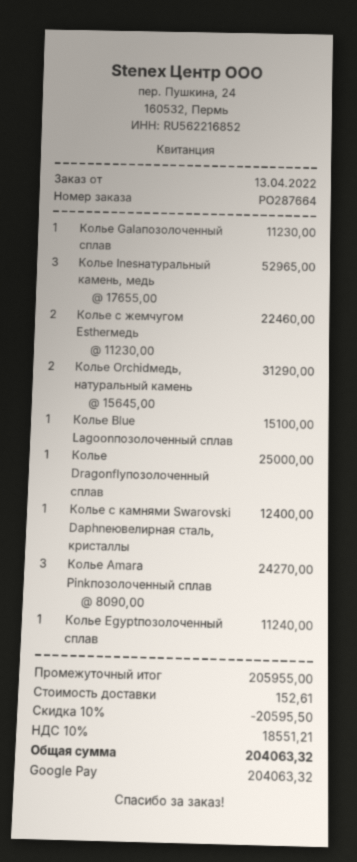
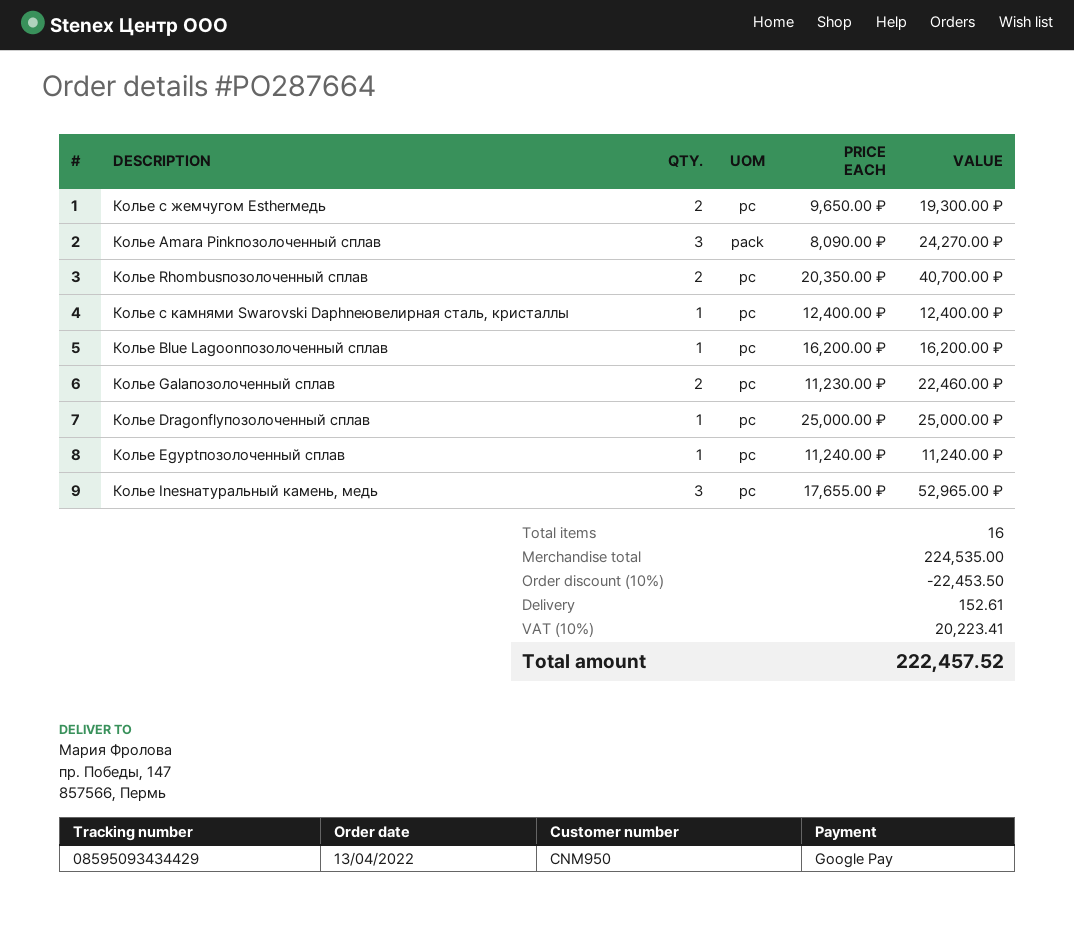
Колье Galaпозолоченный сплав: 1 x 11230.00 = 11230.00 -> 2 x 11230.00 = 22460.00
Колье с жемчугом Estherмедь: 2 x 11230.00 = 22460.00 -> 2 x 9650.00 = 19300.00
Колье Orchidмедь, натуральный камень: 2 x 15645.00 = 31290.00 -> none
Колье Blue Lagoonпозолоченный сплав: 1 x 15100.00 = 15100.00 -> 1 x 16200.00 = 16200.00
Колье Rhombusпозолоченный сплав: none -> 2 x 20350.00 = 40700.00
subtotal: 205955.00 -> 224535.00
discount: 10% = 20595.50 -> 10% = 22453.50
tax: 10% = 18551.21 -> 10% = 20223.41
total: 204063.32 -> 222457.52

